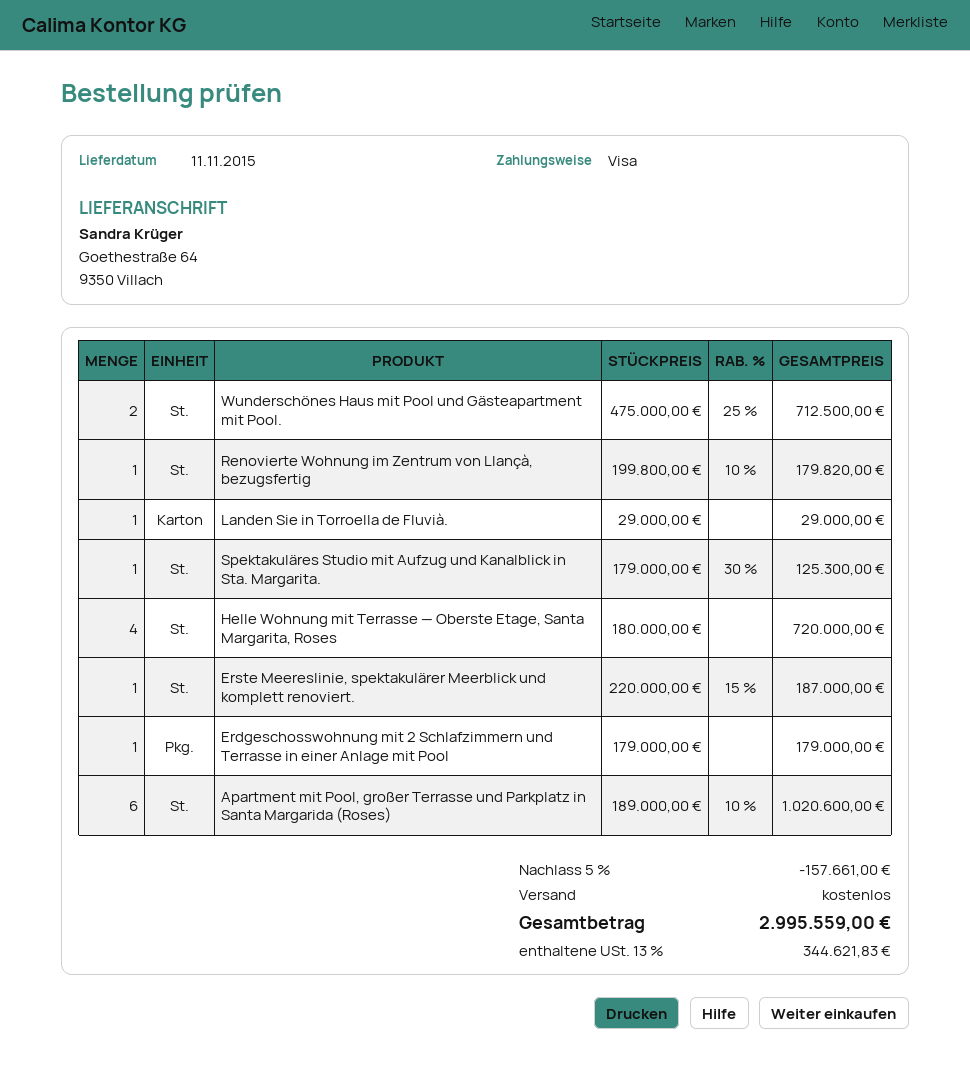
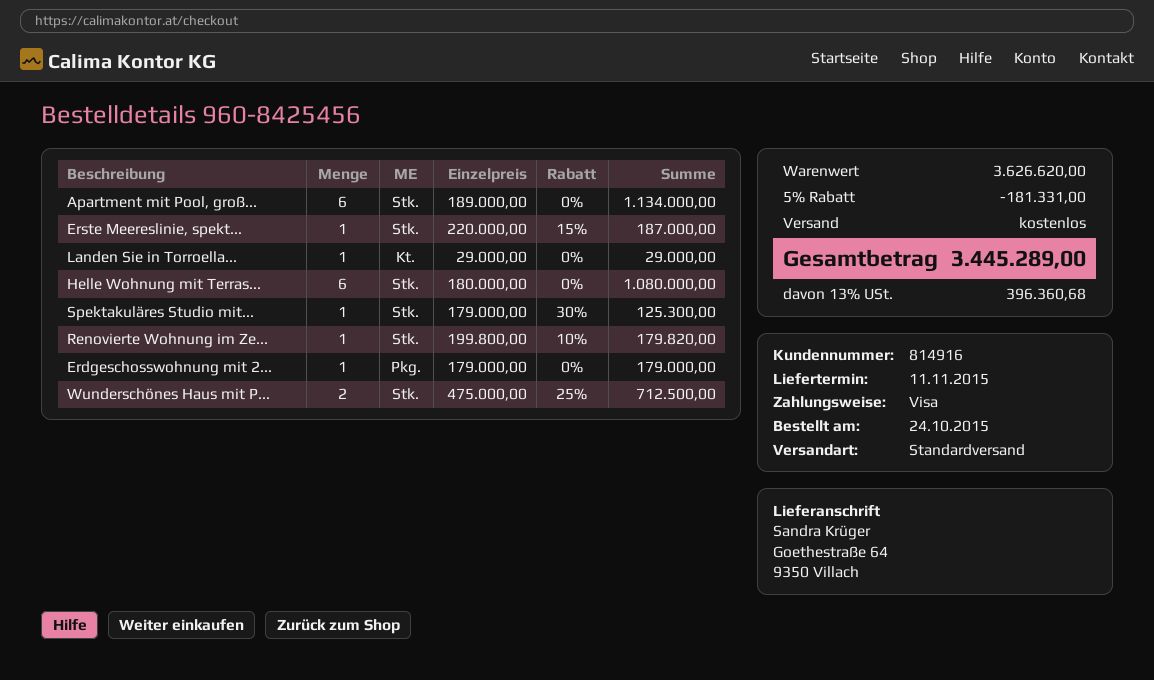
Helle Wohnung mit Terrasse — Oberste Etage, Santa Margarita, Roses: 4 x 180000.00 = 720000.00 -> 6 x 180000.00 = 1080000.00
Apartment mit Pool, großer Terrasse und Parkplatz in Santa Margarida (Roses): 6 x 189000.00 - 10% = 1020600.00 -> 6 x 189000.00 = 1134000.00
discount: 5% = 157661.00 -> 5% = 181331.00
tax: 13% = 344621.83 -> 13% = 396360.68
total: 2995559.00 -> 3445289.00

